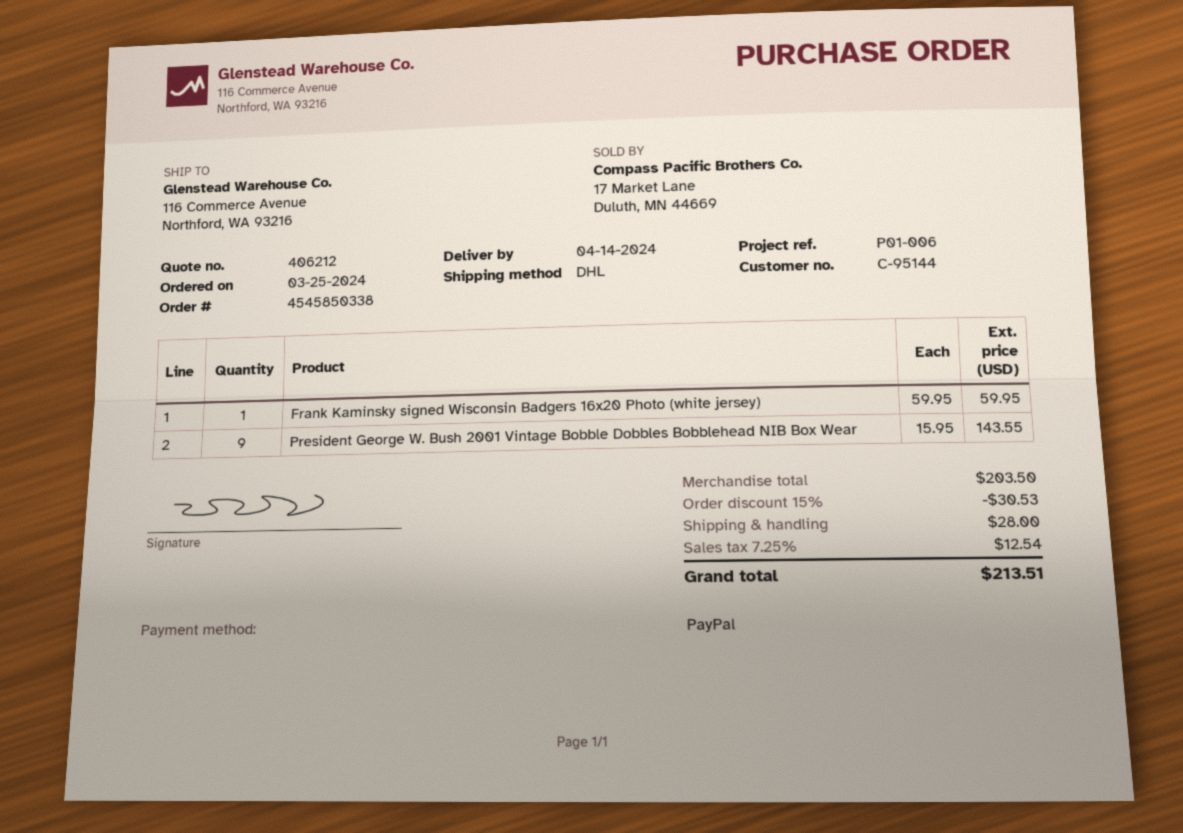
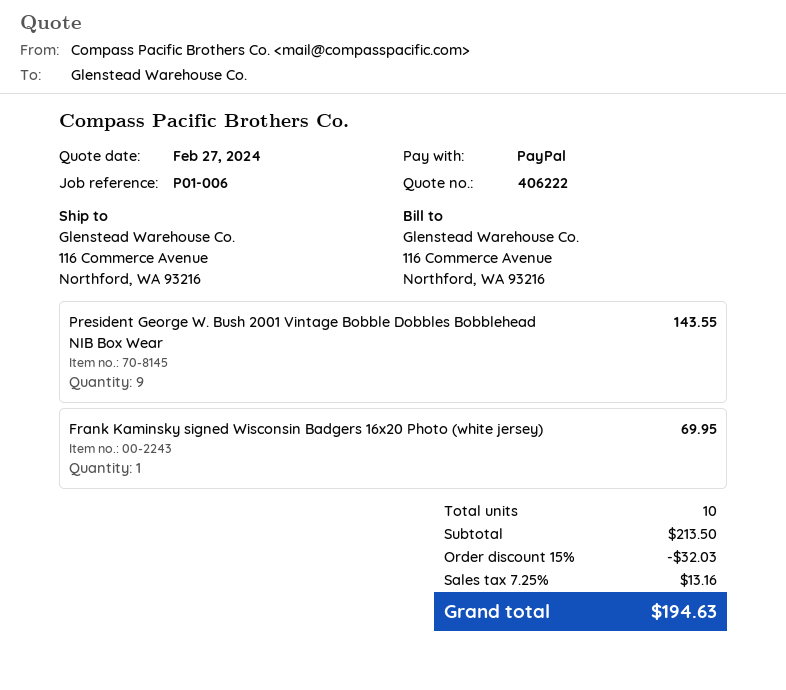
quote number: 406212 -> 406222
Frank Kaminsky signed Wisconsin Badgers 16x20 Photo (white jersey): 1 for 59.95 -> 1 for 69.95
subtotal: 203.50 -> 213.50
discount: 15% = 30.53 -> 15% = 32.03
shipping: 28.00 -> none
tax: 7.25% = 12.54 -> 7.25% = 13.16
total: 213.51 -> 194.63

